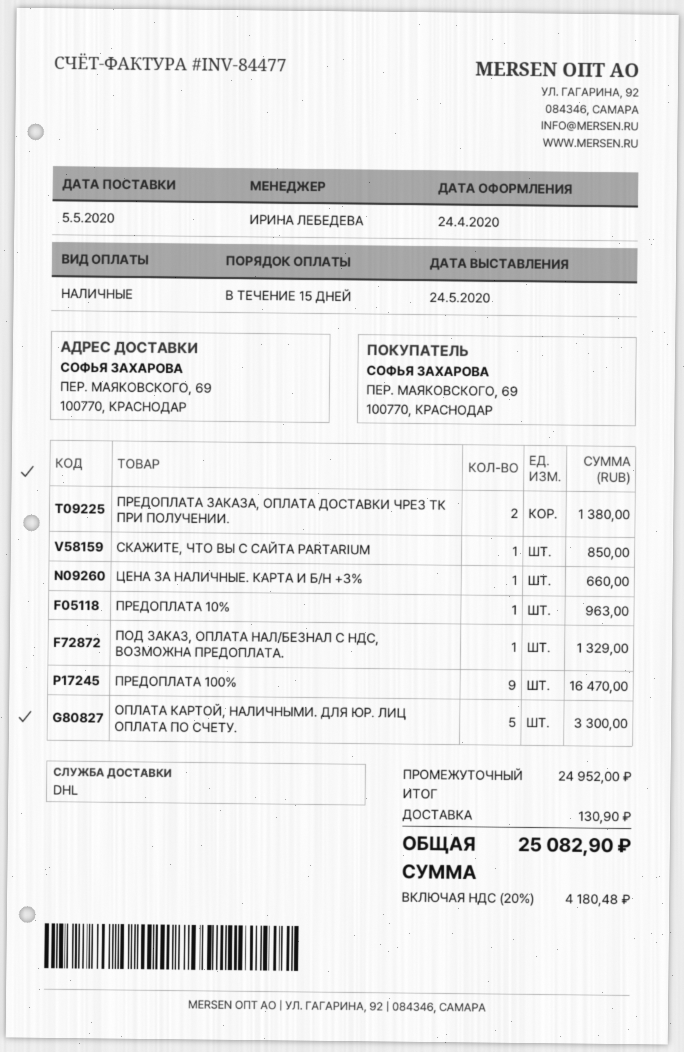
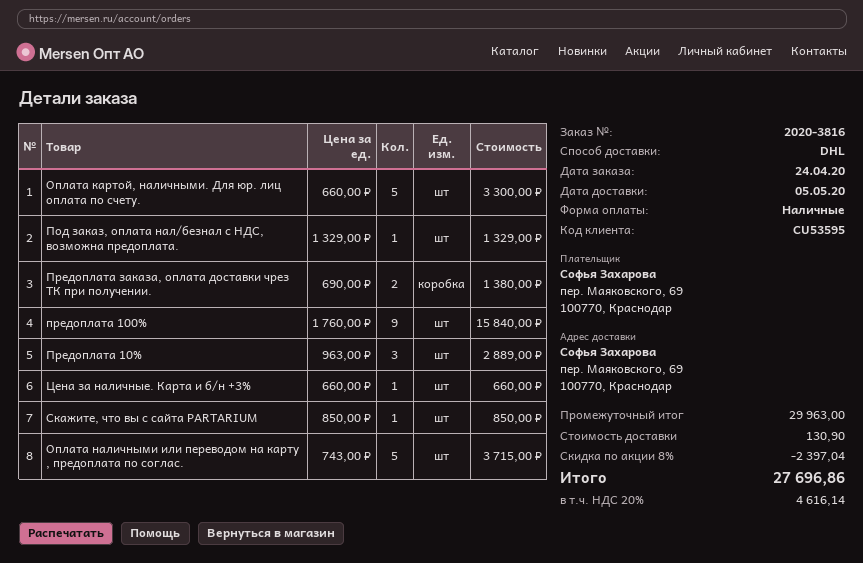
ПРЕДОПЛАТА 10%: 1 for 963.00 -> 3 for 2889.00
ПРЕДОПЛАТА 100%: 9 for 16470.00 -> 9 for 15840.00
Оплата наличными или переводом на карту , предоплата по соглас.: none -> 5 for 3715.00
subtotal: 24952.00 -> 29963.00
discount: none -> 8% = 2397.04
tax: 20% = 4180.48 -> 20% = 4616.14
total: 25082.90 -> 27696.86

